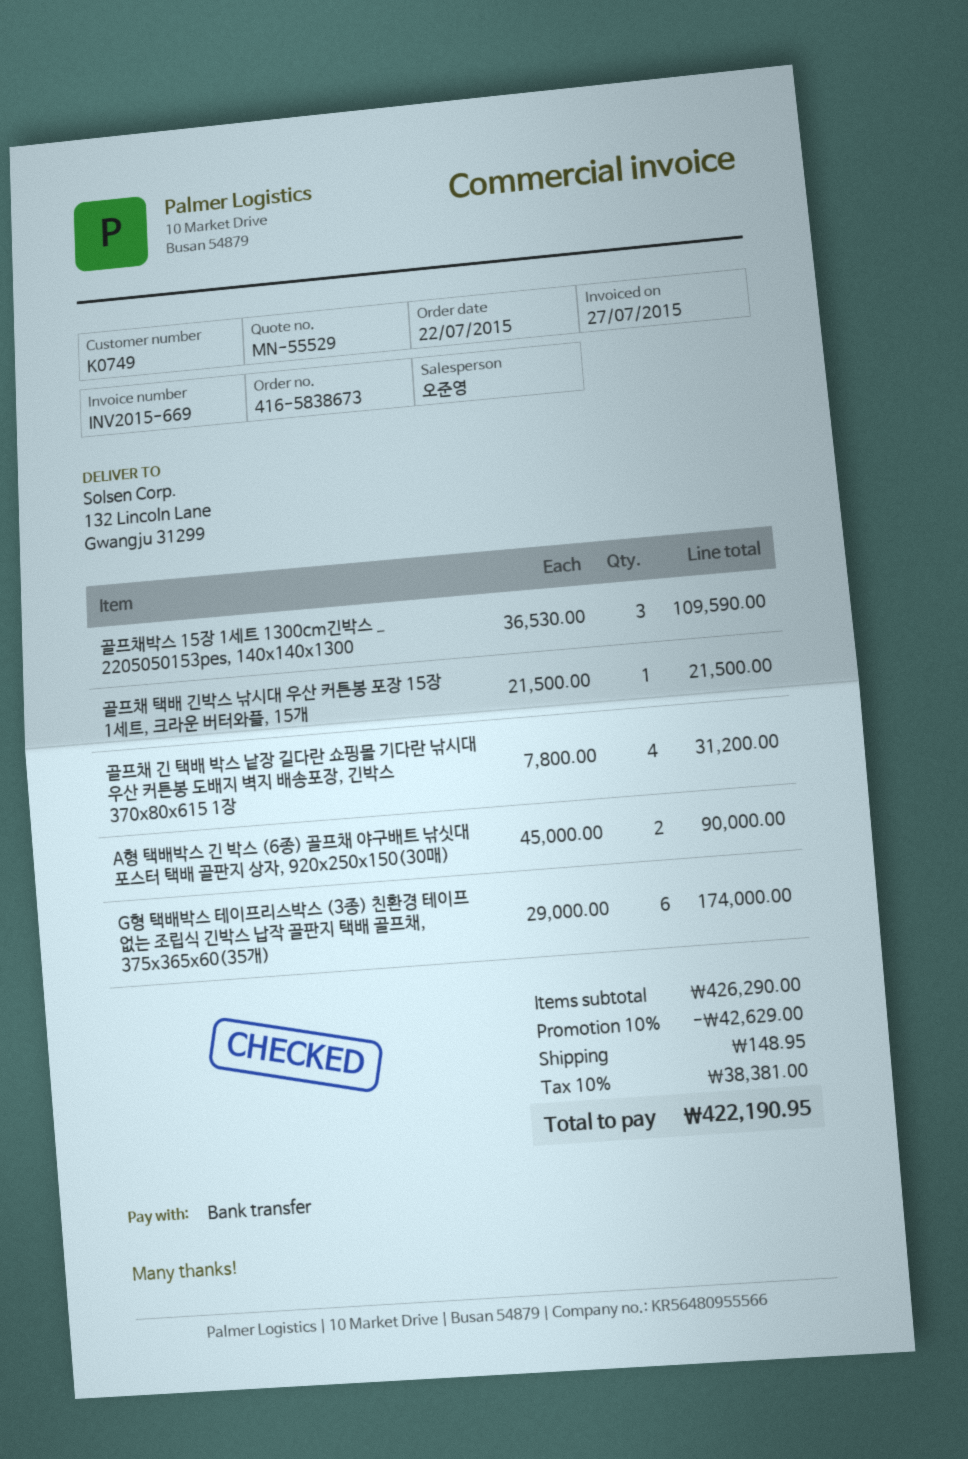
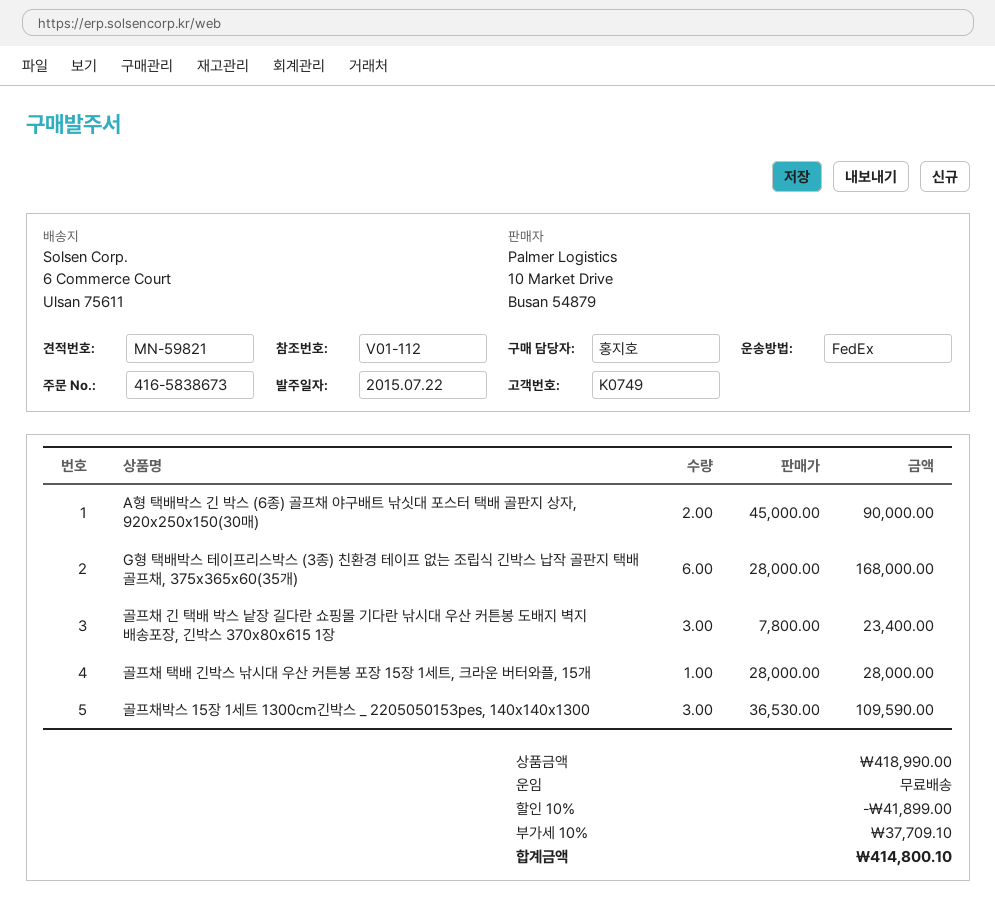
quote number: MN-55529 -> MN-59821
ship to: 132 Lincoln Lane, Gwangju 31299 -> 6 Commerce Court, Ulsan 75611
골프채 택배 긴박스 낚시대 우산 커튼봉 포장 15장 1세트, 크라운 버터와플, 15개: 1 x 21500.00 = 21500.00 -> 1 x 28000.00 = 28000.00
골프채 긴 택배 박스 낱장 길다란 쇼핑몰 기다란 낚시대 우산 커튼봉 도배지 벽지 배송포장, 긴박스 370x80x615 1장: 4 x 7800.00 = 31200.00 -> 3 x 7800.00 = 23400.00
G형 택배박스 테이프리스박스 (3종) 친환경 테이프 없는 조립식 긴박스 납작 골판지 택배 골프채, 375x365x60(35개): 6 x 29000.00 = 174000.00 -> 6 x 28000.00 = 168000.00
subtotal: 426290.00 -> 418990.00
discount: 10% = 42629.00 -> 10% = 41899.00
shipping: 148.95 -> 0.00
tax: 10% = 38381.00 -> 10% = 37709.10
total: 422190.95 -> 414800.10

